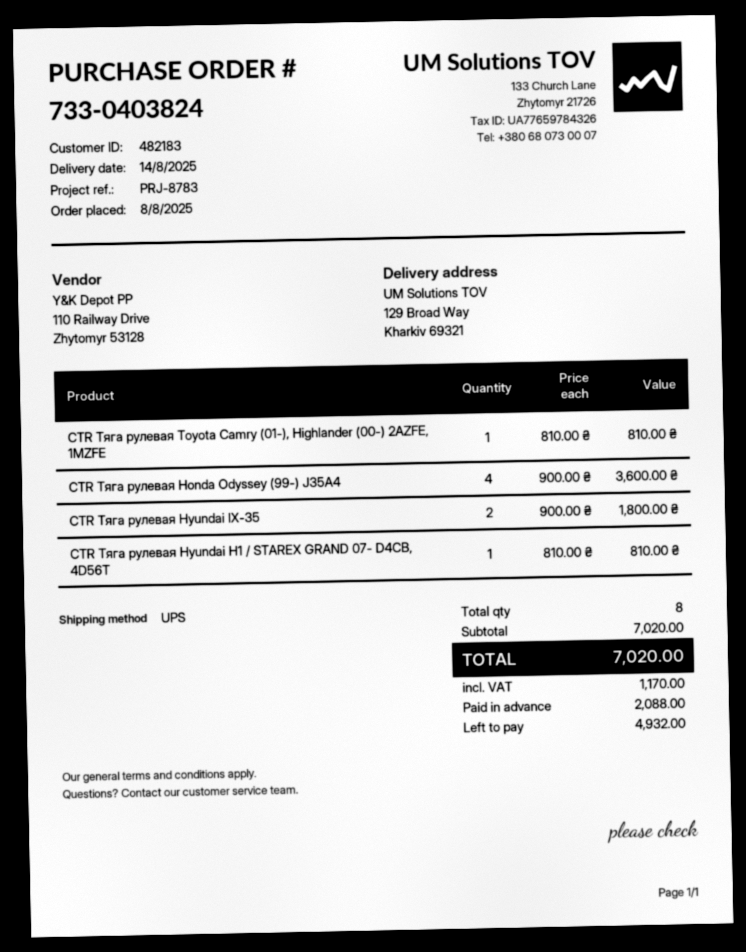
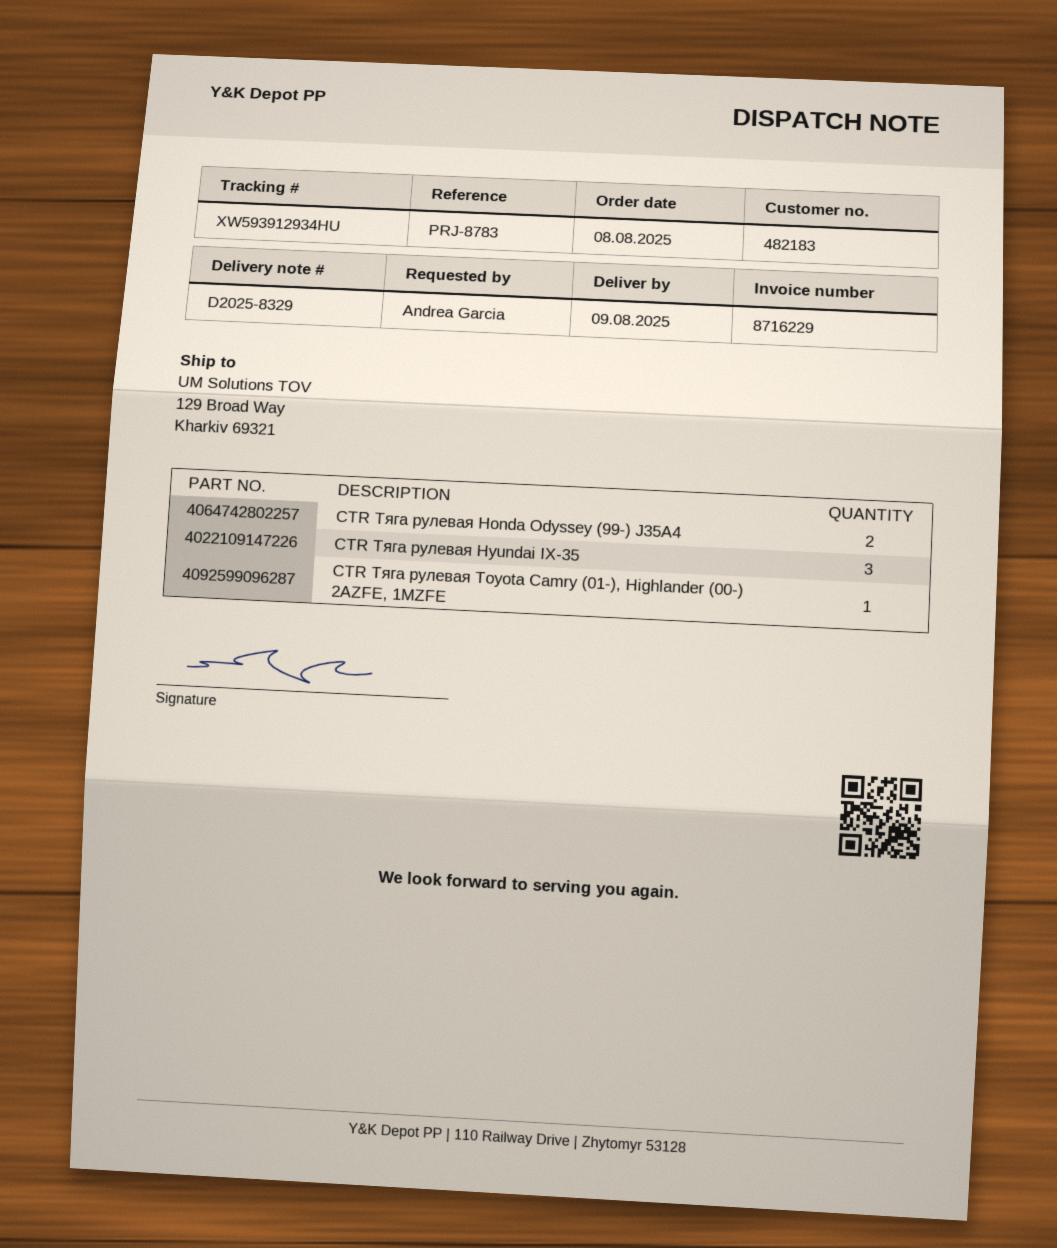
delivery date: 2025-08-14 -> 2025-08-09
CTR Тяга рулевая Honda Odyssey (99-) J35A4: 4 -> 2
CTR Тяга рулевая Hyundai IX-35: 2 -> 3
CTR Тяга рулевая Hyundai H1 / STAREX GRAND 07- D4CB, 4D56T: 1 -> none

